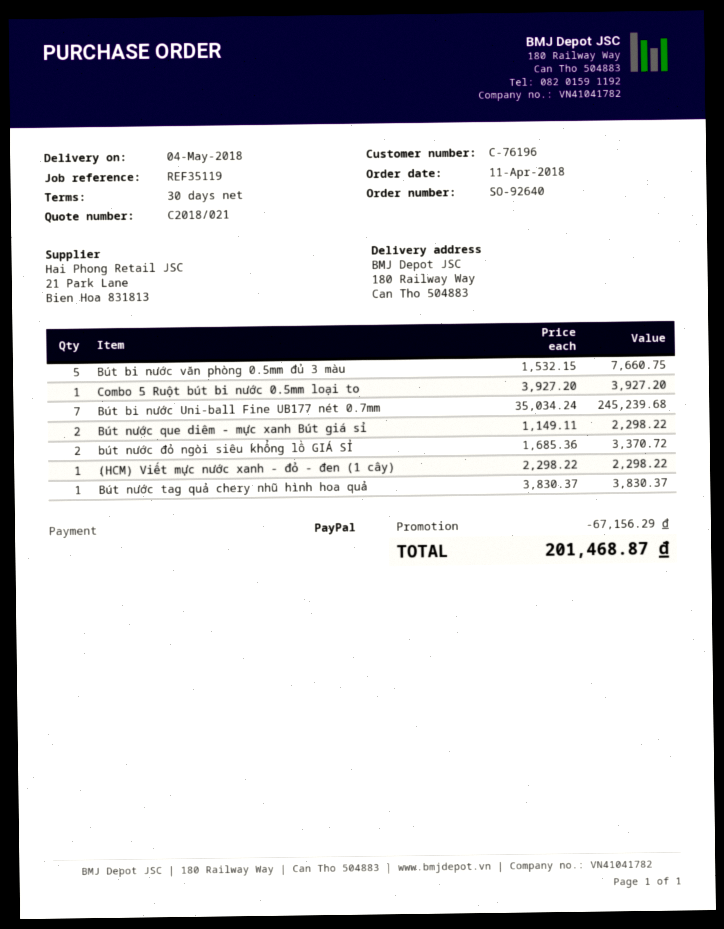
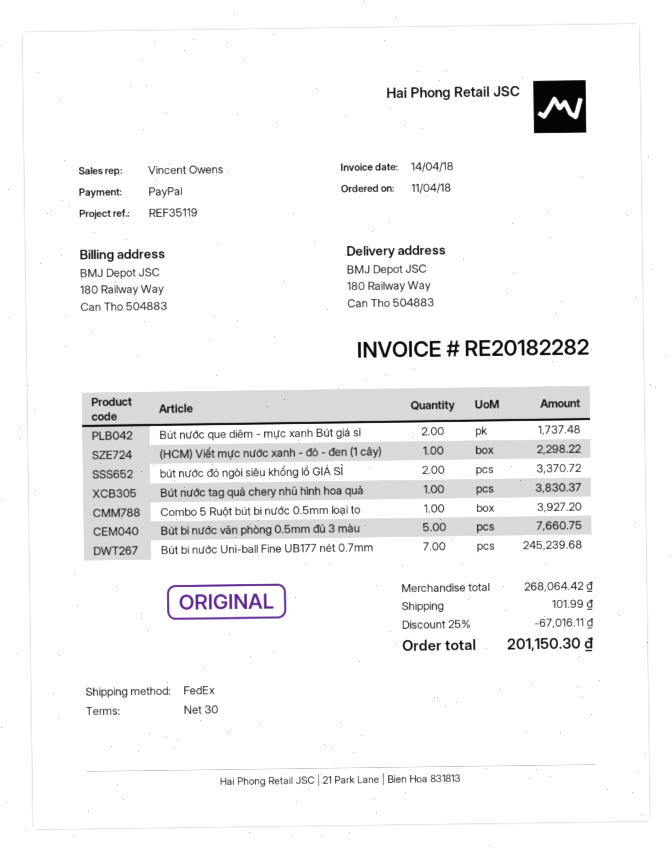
Bút nước que diêm - mực xanh Bút giá sỉ: 2 for 2298.22 -> 2 for 1737.48
discount: 67156.29 -> 67016.11
shipping: none -> 101.99
total: 201468.87 -> 201150.30

